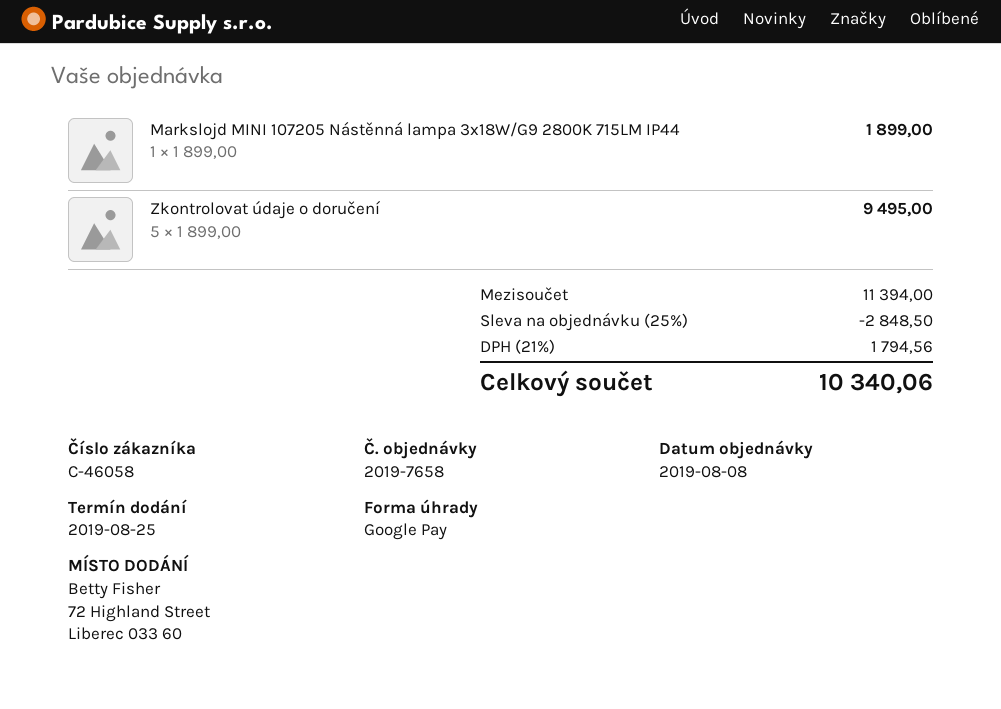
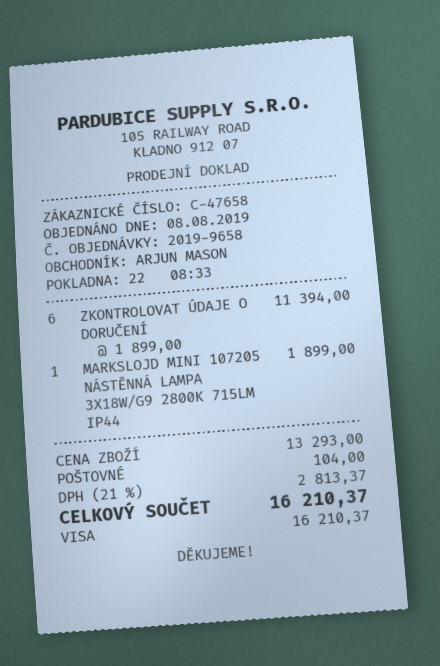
order number: 2019-7658 -> 2019-9658
customer number: C-46058 -> C-47658
payment method: Google Pay -> Visa
Zkontrolovat údaje o doručení: 5 x 1899.00 = 9495.00 -> 6 x 1899.00 = 11394.00
subtotal: 11394.00 -> 13293.00
discount: 25% = 2848.50 -> none
shipping: none -> 104.00
tax: 21% = 1794.56 -> 21% = 2813.37
total: 10340.06 -> 16210.37

